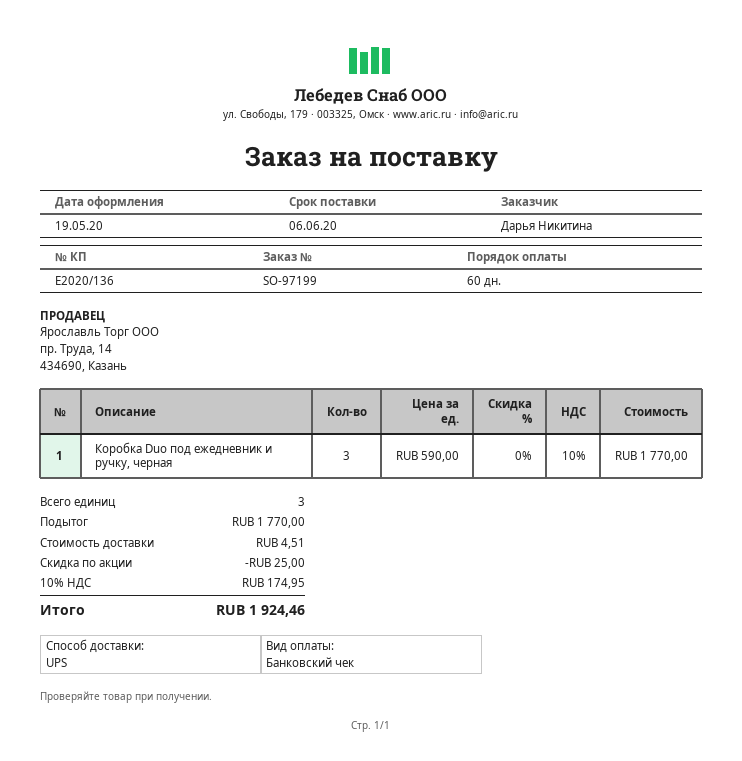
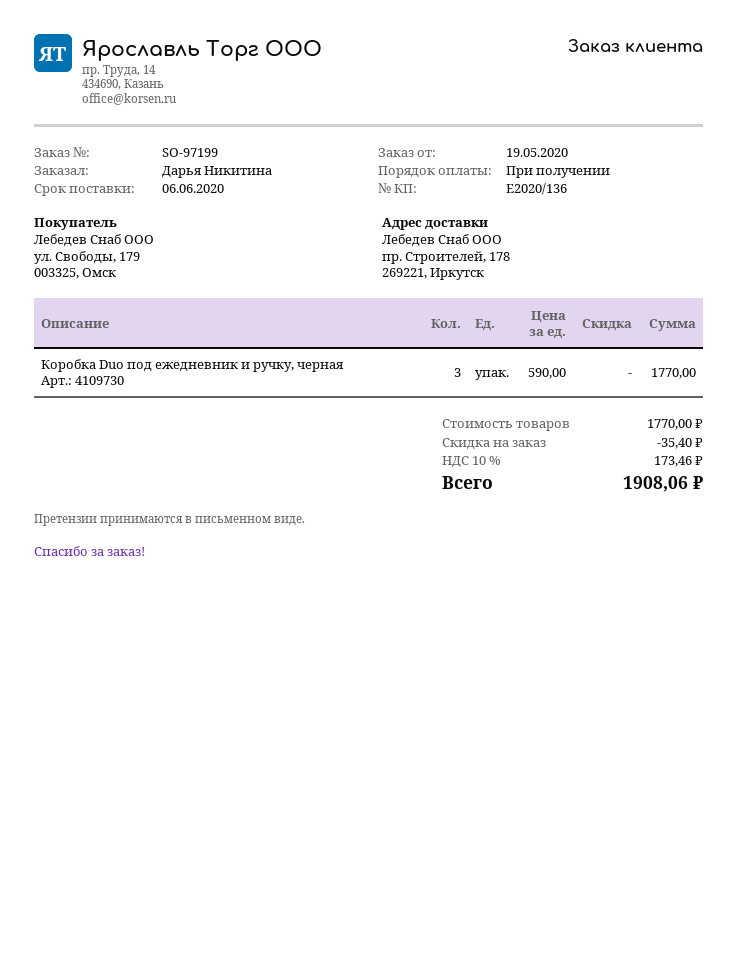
payment terms: 60 days -> on receipt
discount: 25.00 -> 35.40
shipping: 4.51 -> none
tax: 10% = 174.95 -> 10% = 173.46
total: 1924.46 -> 1908.06

